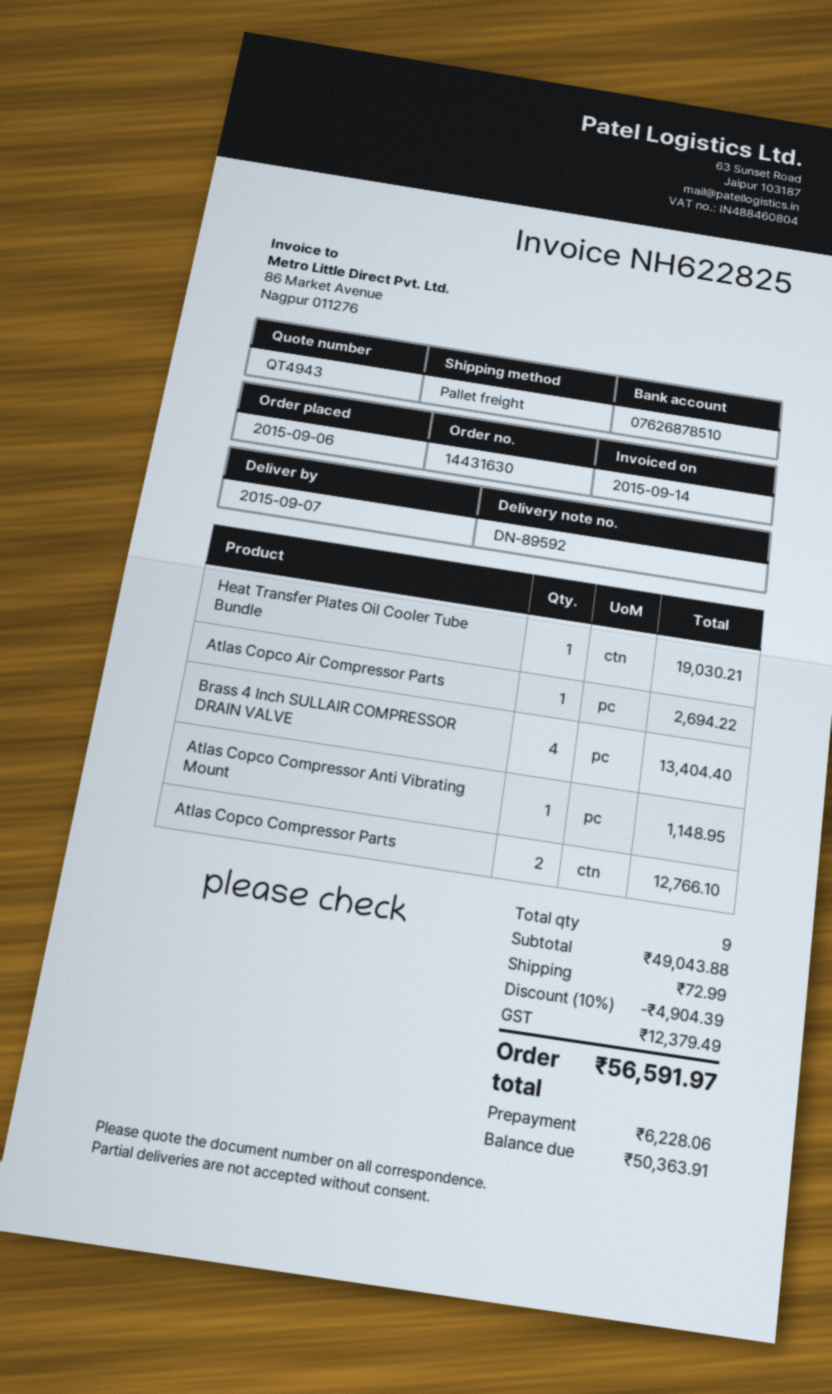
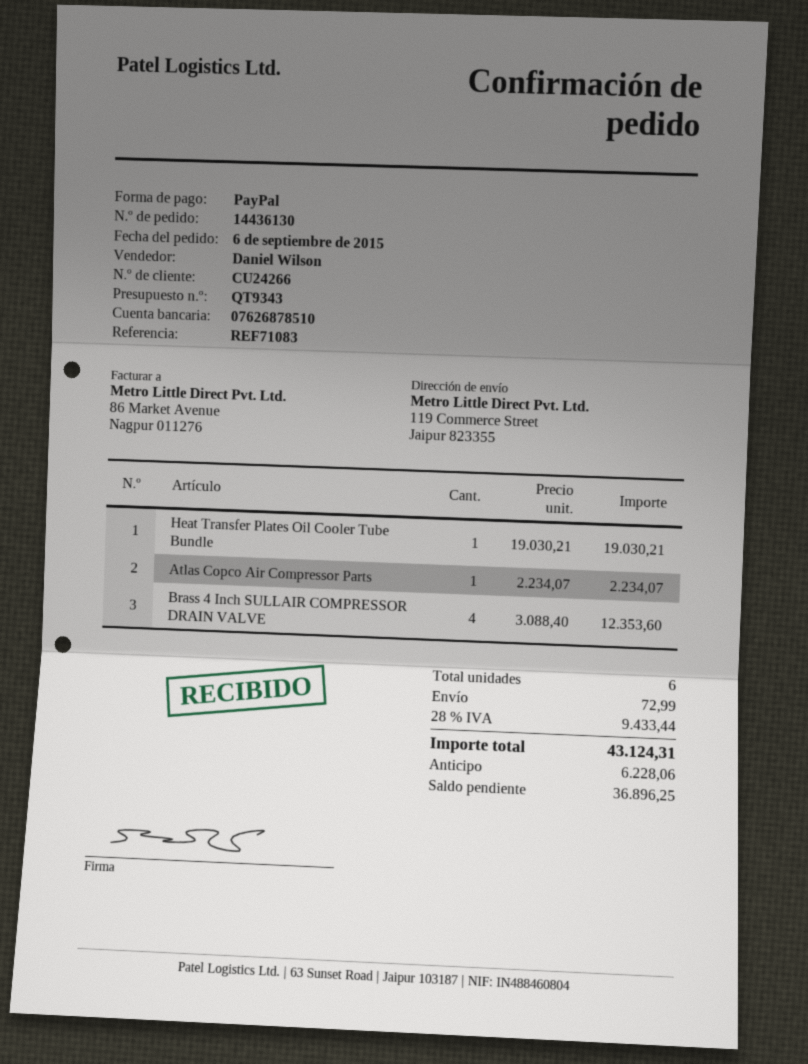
quote number: QT4943 -> QT9343
order number: 14431630 -> 14436130
Atlas Copco Air Compressor Parts: 1 for 2694.22 -> 1 for 2234.07
Brass 4 Inch SULLAIR COMPRESSOR DRAIN VALVE: 4 for 13404.40 -> 4 for 12353.60
Atlas Copco Compressor Anti Vibrating Mount: 1 for 1148.95 -> none
Atlas Copco Compressor Parts: 2 for 12766.10 -> none
total quantity: 9 -> 6
discount: 10% = 4904.39 -> none
tax: 12379.49 -> 9433.44
total: 56591.97 -> 43124.31
balance: 50363.91 -> 36896.25

